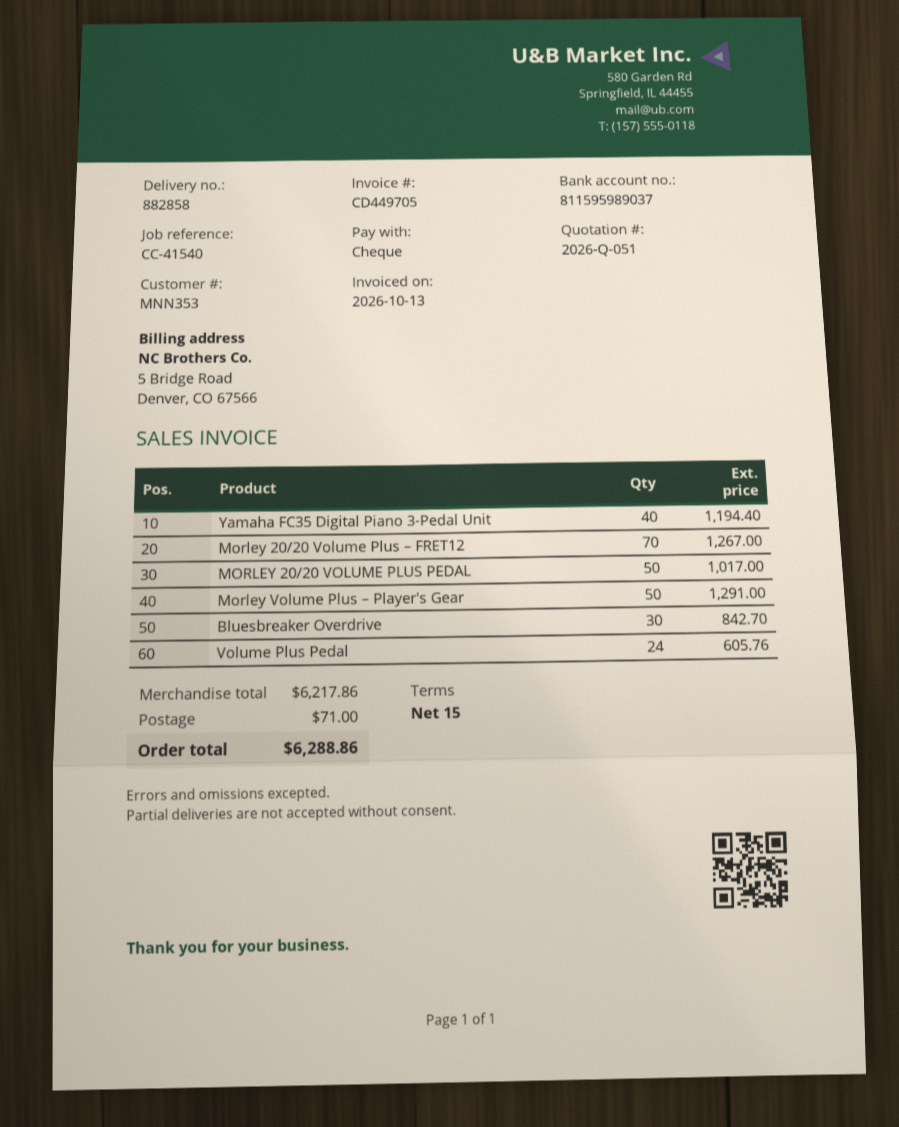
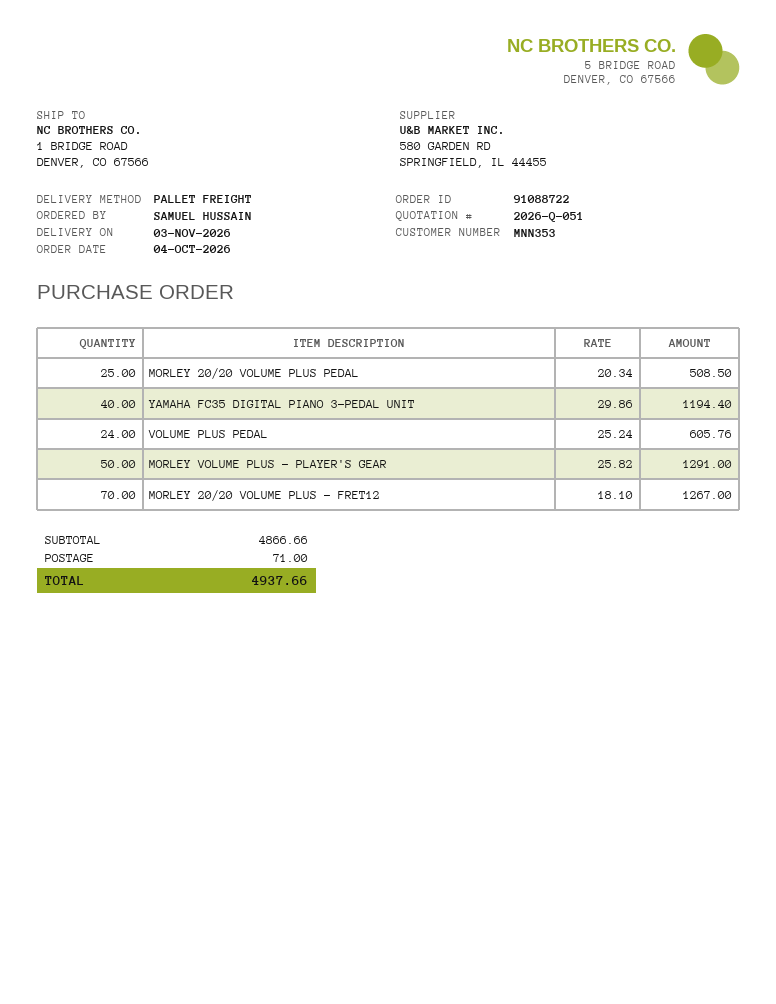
MORLEY 20/20 VOLUME PLUS PEDAL: 50 for 1017.00 -> 25 for 508.50
Bluesbreaker Overdrive: 30 for 842.70 -> none
subtotal: 6217.86 -> 4866.66
total: 6288.86 -> 4937.66

